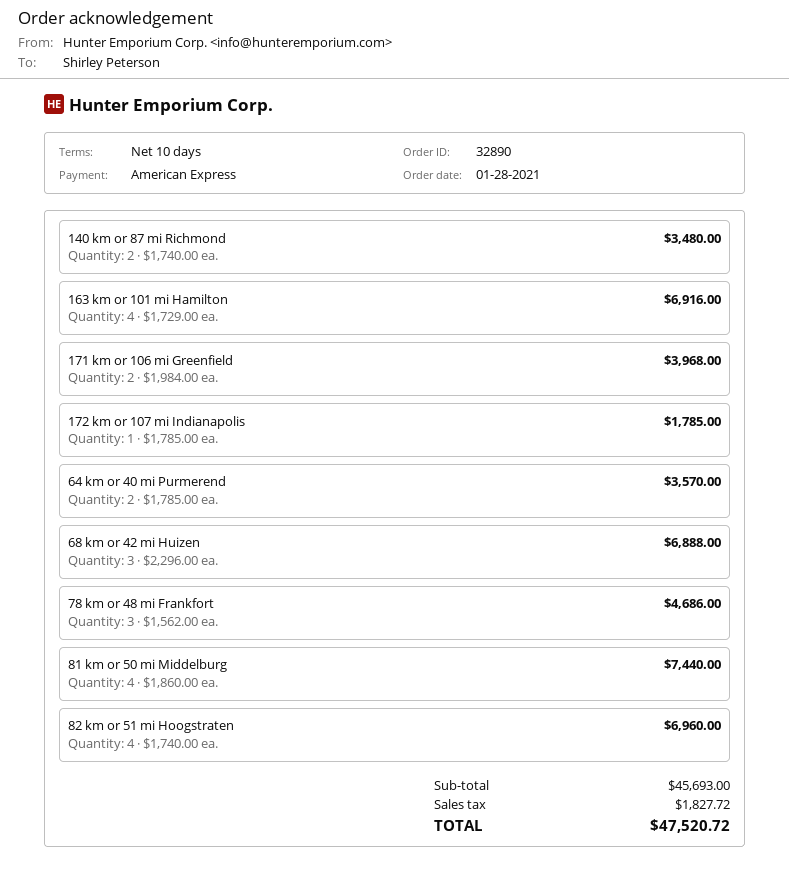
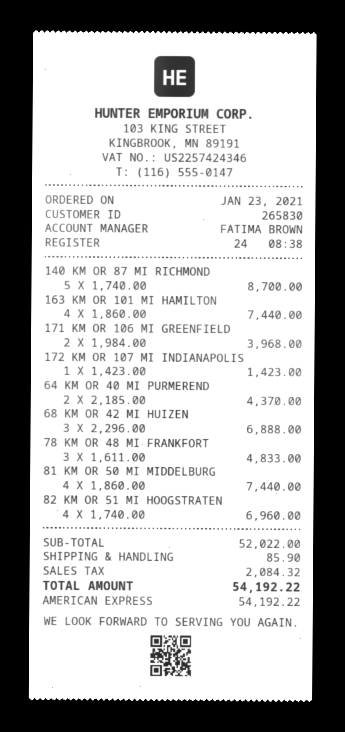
order date: 2021-01-28 -> 2021-01-23
140 km or 87 mi Richmond: 2 x 1740.00 = 3480.00 -> 5 x 1740.00 = 8700.00
163 km or 101 mi Hamilton: 4 x 1729.00 = 6916.00 -> 4 x 1860.00 = 7440.00
172 km or 107 mi Indianapolis: 1 x 1785.00 = 1785.00 -> 1 x 1423.00 = 1423.00
64 km or 40 mi Purmerend: 2 x 1785.00 = 3570.00 -> 2 x 2185.00 = 4370.00
78 km or 48 mi Frankfort: 3 x 1562.00 = 4686.00 -> 3 x 1611.00 = 4833.00
subtotal: 45693.00 -> 52022.00
shipping: none -> 85.90
tax: 1827.72 -> 2084.32
total: 47520.72 -> 54192.22

